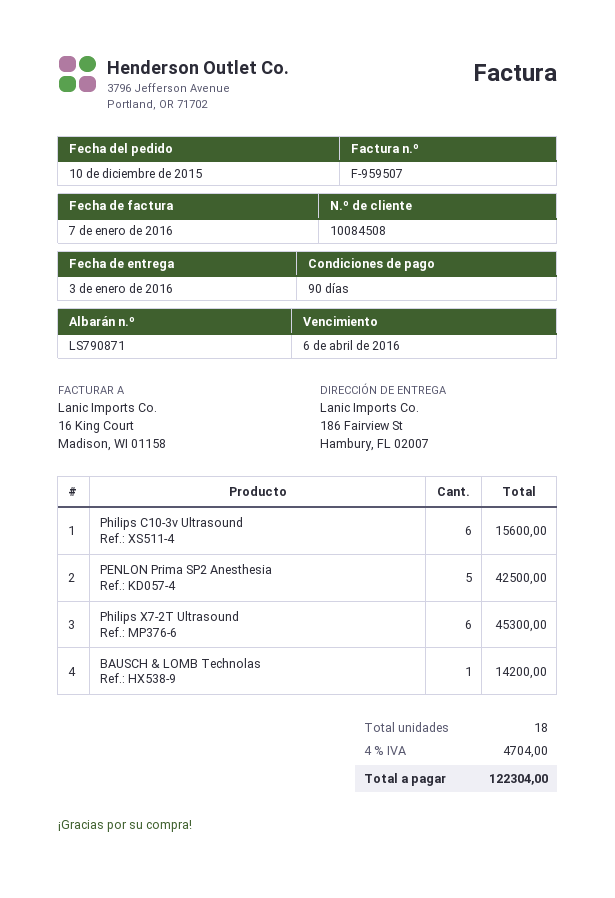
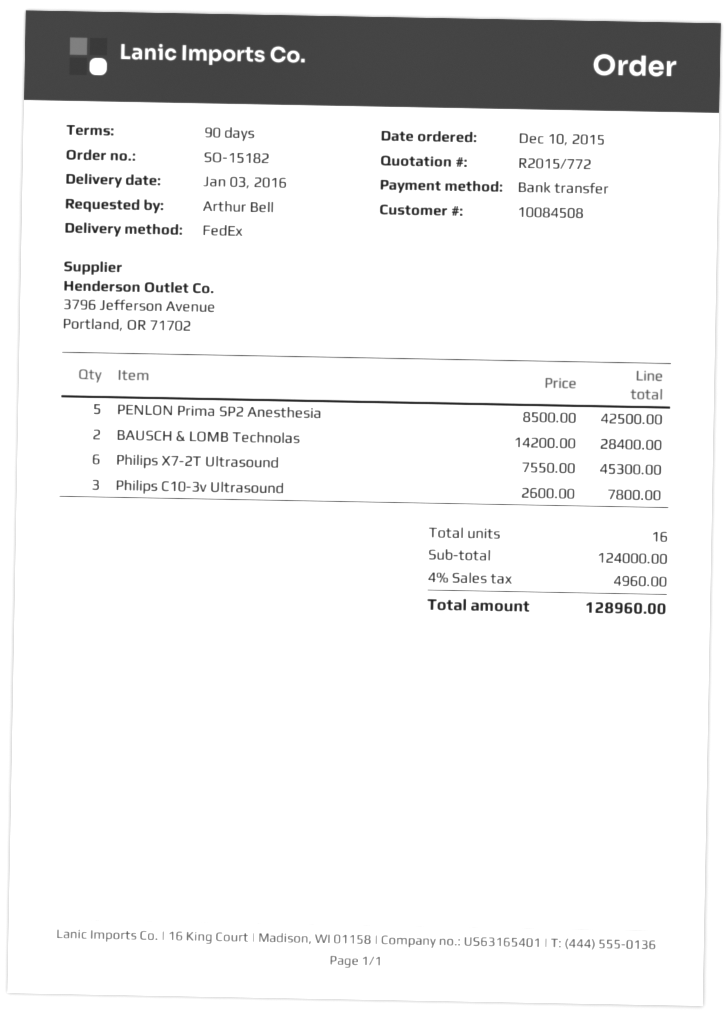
Philips C10-3v Ultrasound: 6 for 15600.00 -> 3 for 7800.00
BAUSCH & LOMB Technolas: 1 for 14200.00 -> 2 for 28400.00
total quantity: 18 -> 16
tax: 4% = 4704.00 -> 4% = 4960.00
total: 122304.00 -> 128960.00

